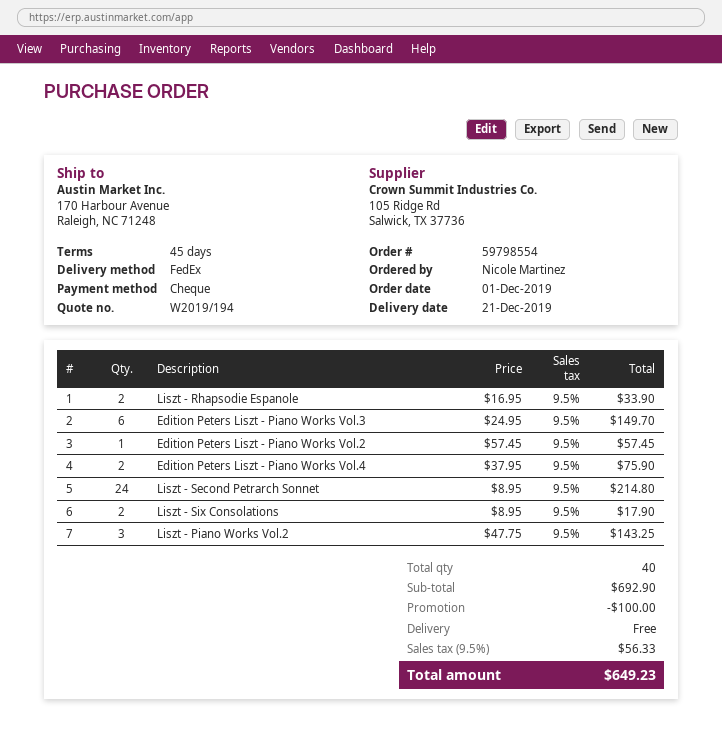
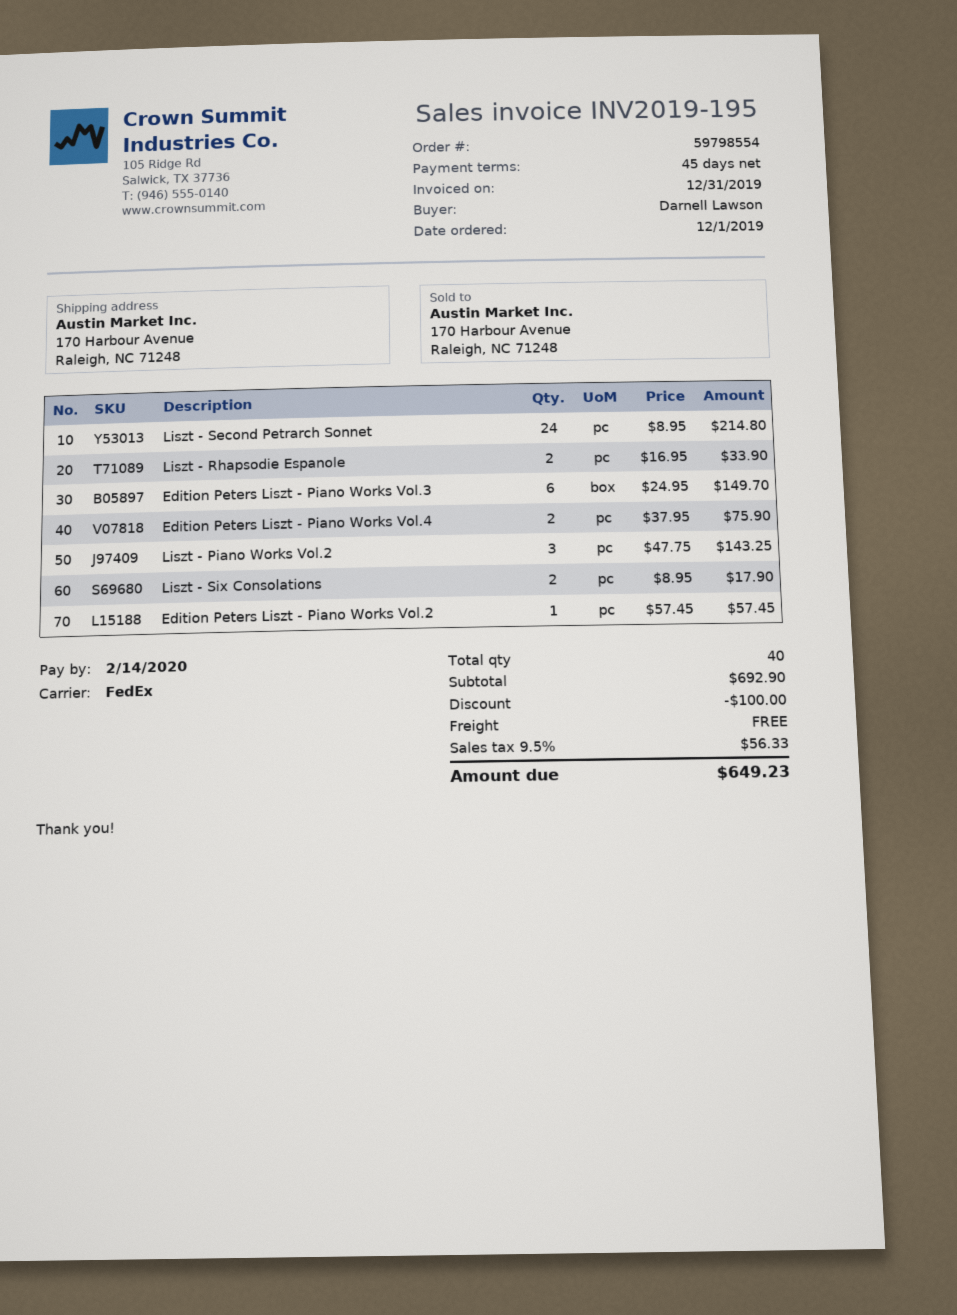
ordered by: Nicole Martinez -> Darnell Lawson

